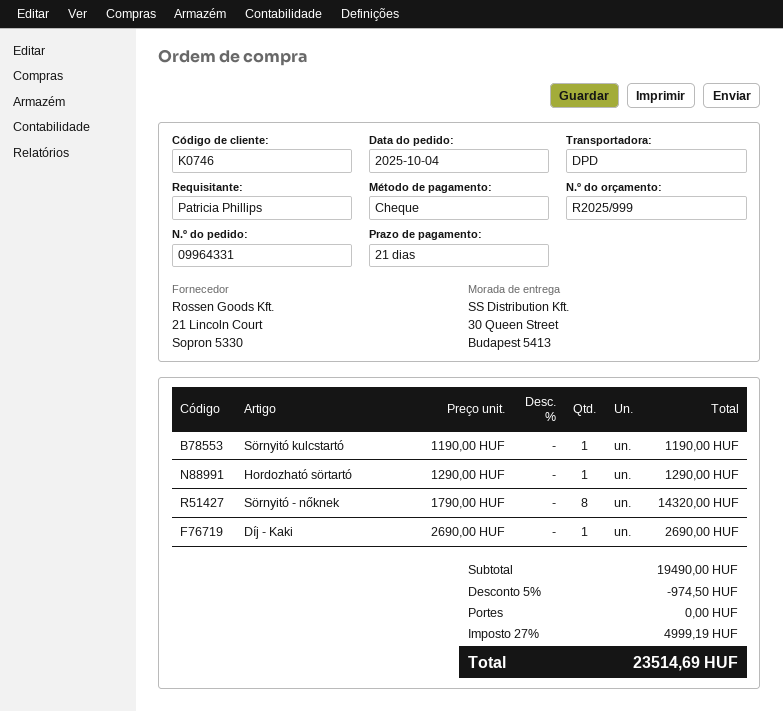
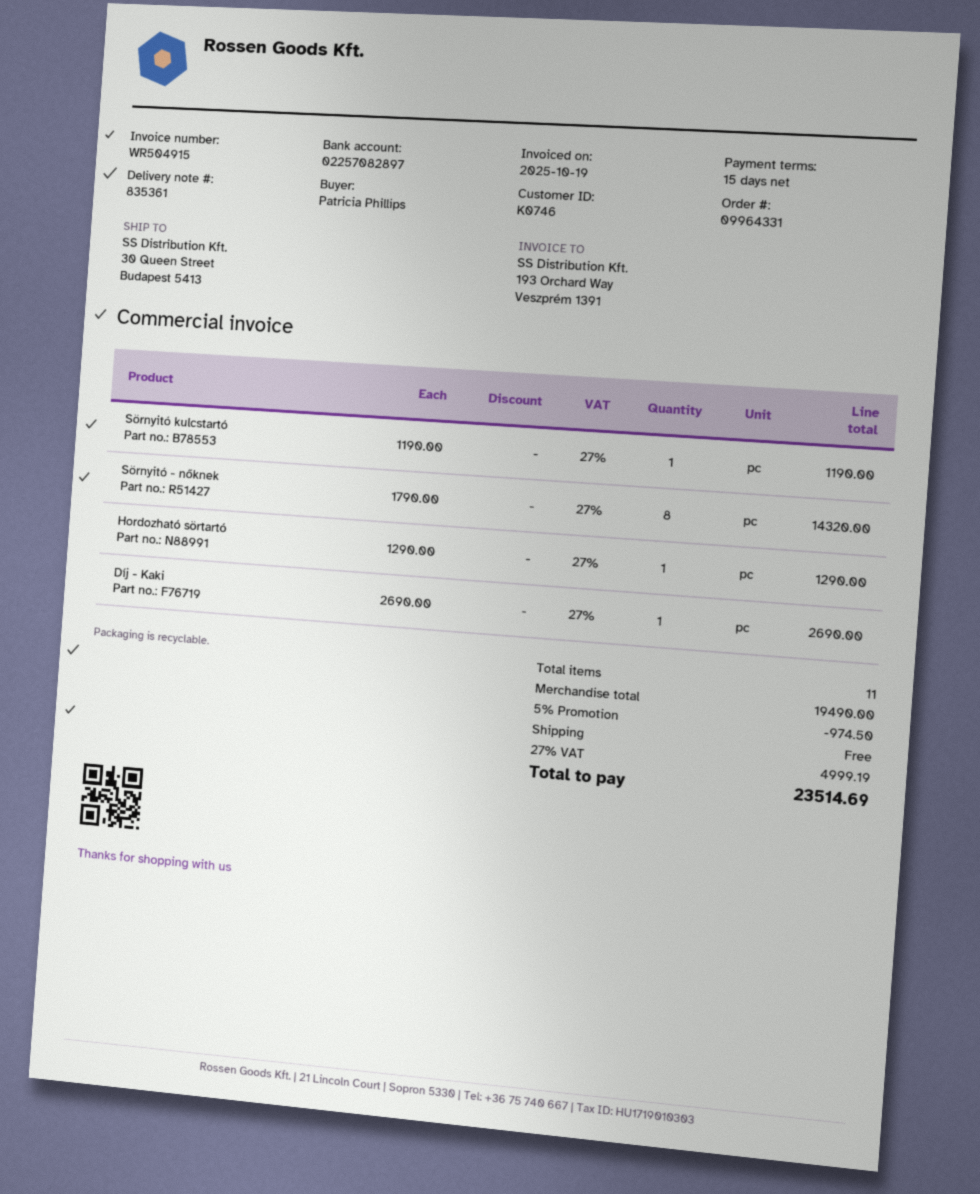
payment terms: 21 days -> 15 days

